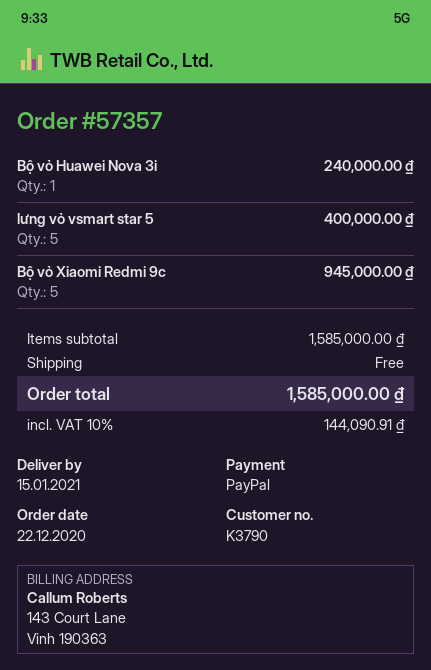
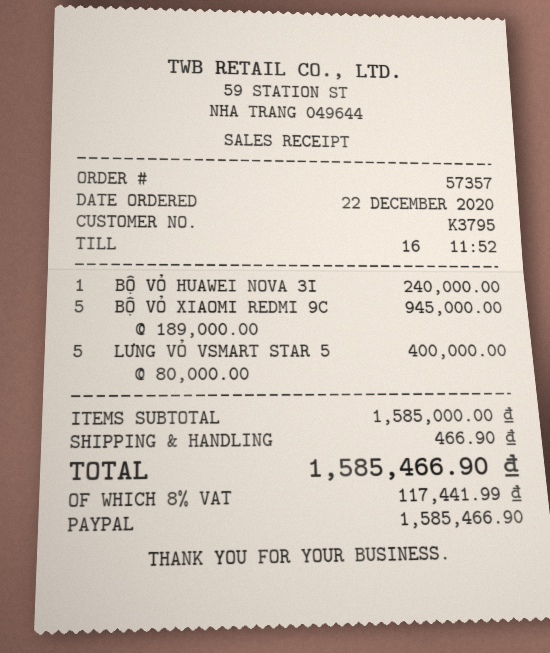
customer number: K3790 -> K3795
shipping: 0.00 -> 466.90
tax: 10% = 144090.91 -> 8% = 117441.99
total: 1585000.00 -> 1585466.90

